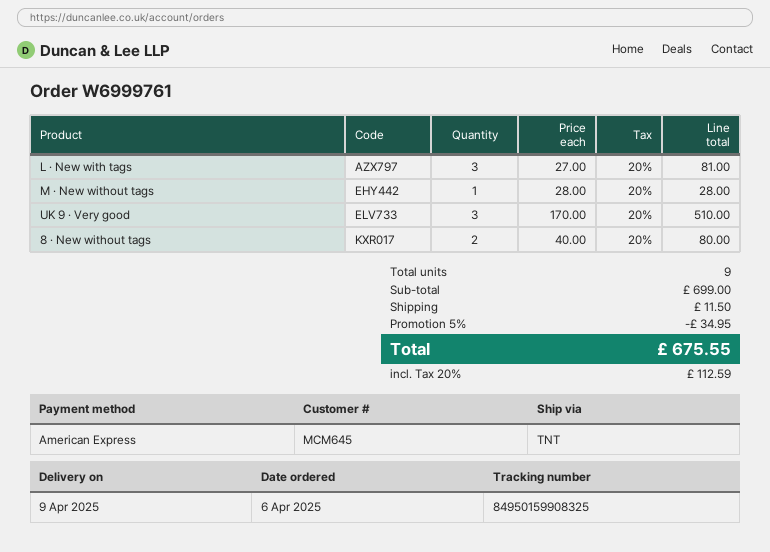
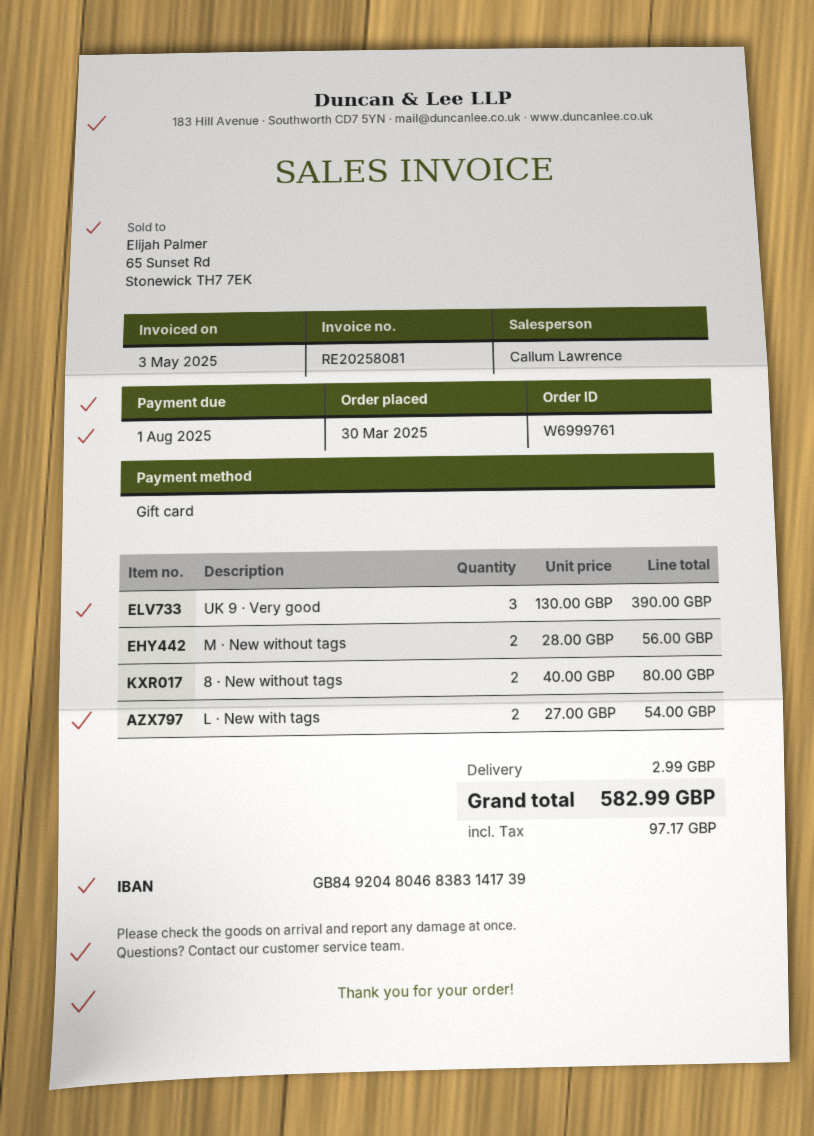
order date: 2025-04-06 -> 2025-03-30
payment method: American Express -> gift card
L · New with tags: 3 x 27.00 = 81.00 -> 2 x 27.00 = 54.00
M · New without tags: 1 x 28.00 = 28.00 -> 2 x 28.00 = 56.00
UK 9 · Very good: 3 x 170.00 = 510.00 -> 3 x 130.00 = 390.00
discount: 5% = 34.95 -> none
shipping: 11.50 -> 2.99
tax: 112.59 -> 97.17
total: 675.55 -> 582.99

